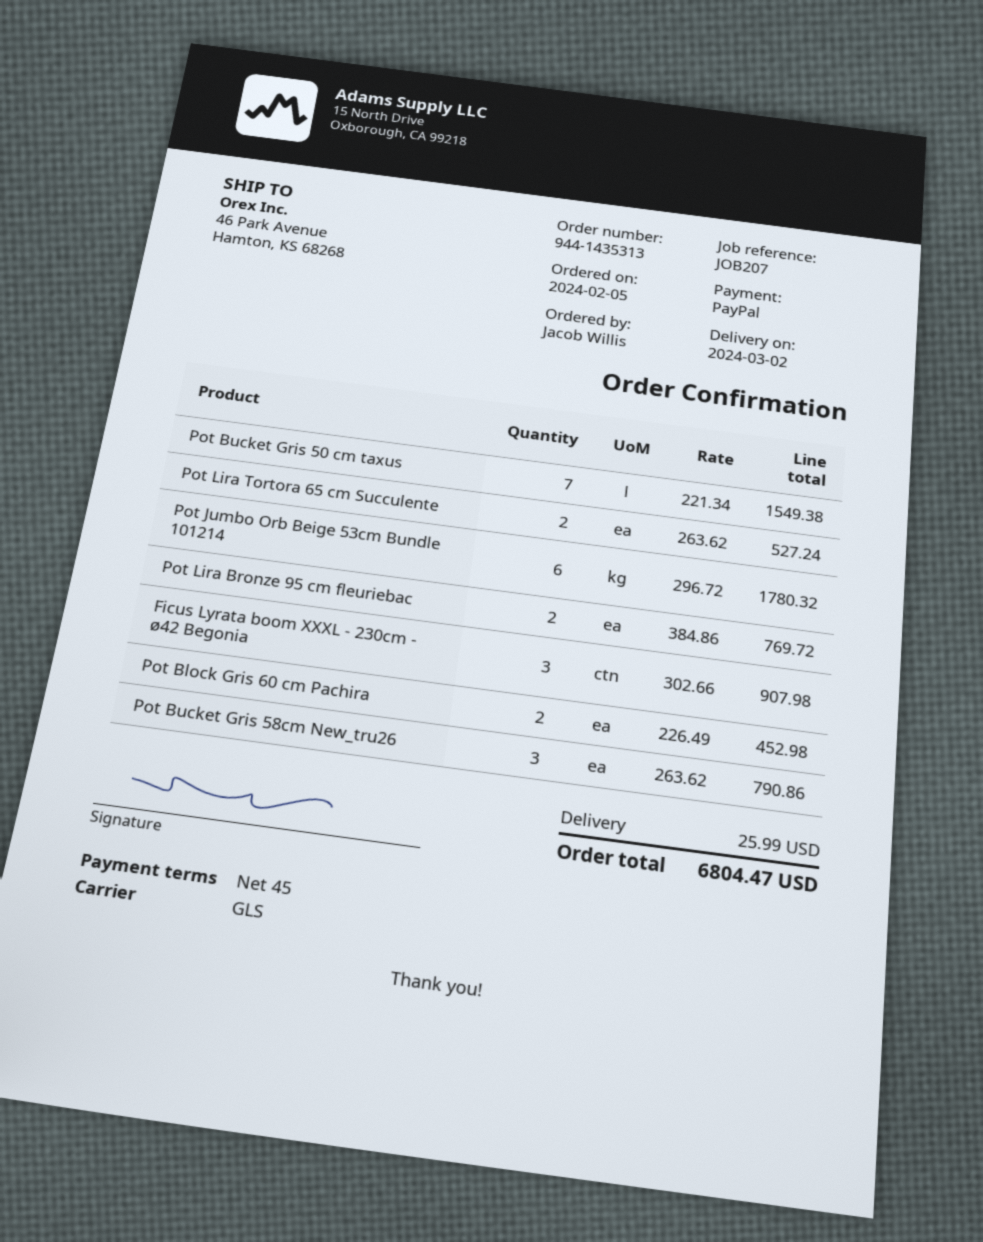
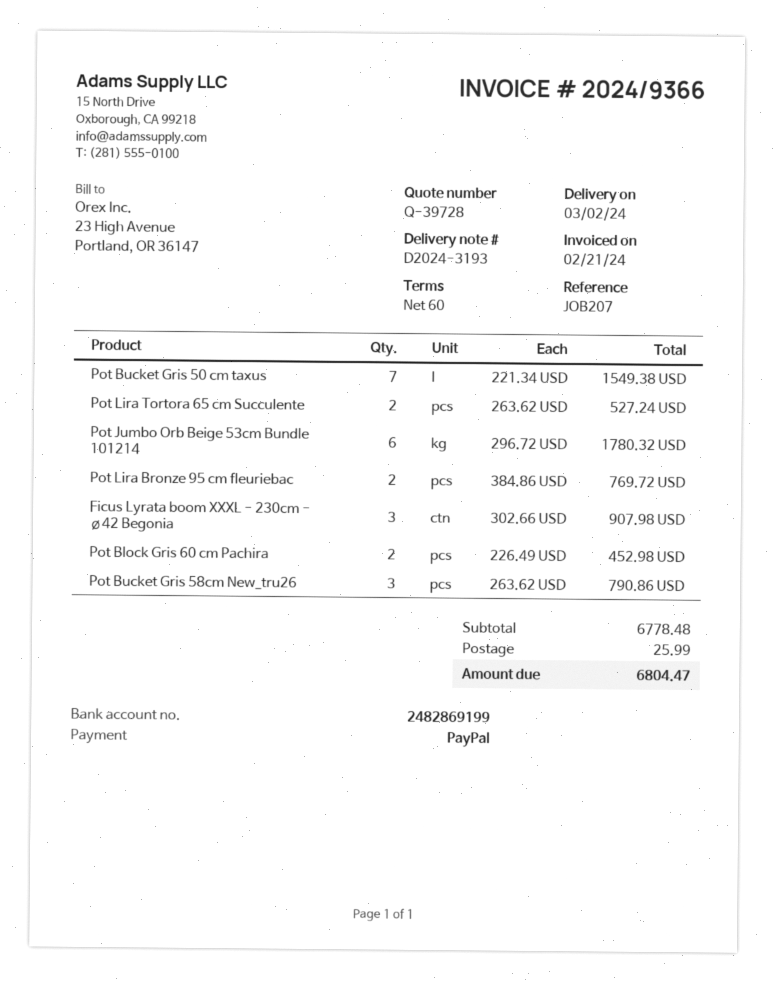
payment terms: 45 days -> 60 days

